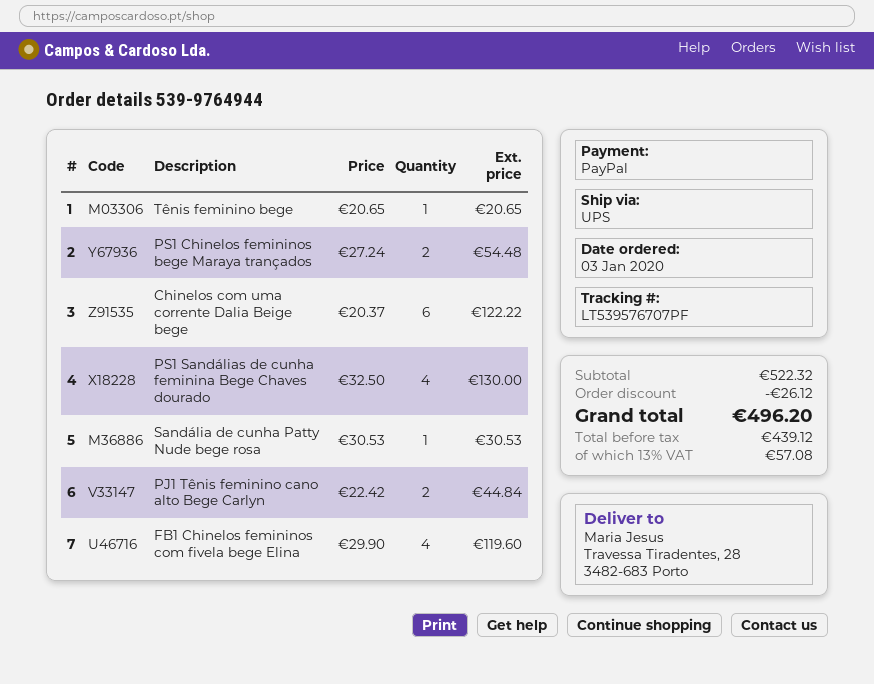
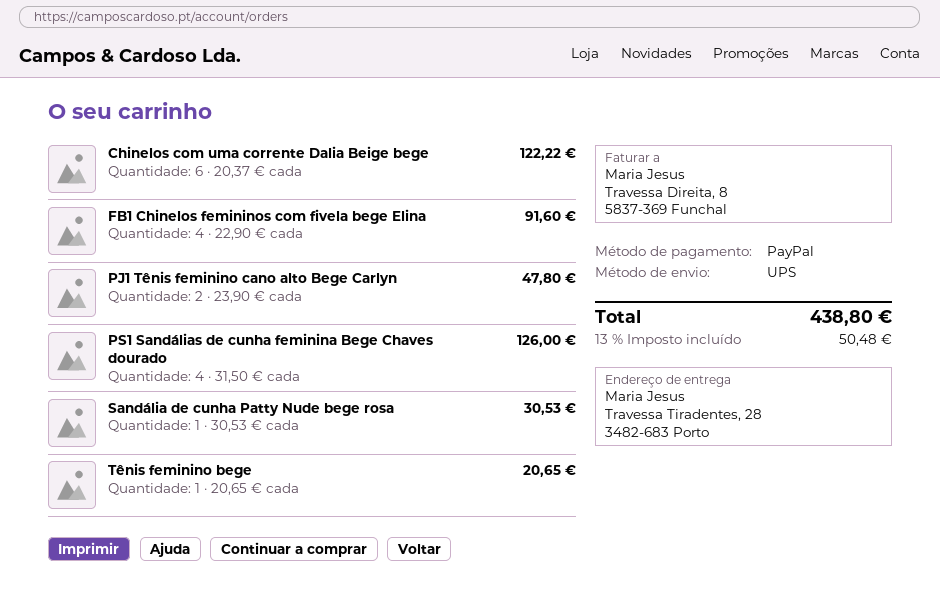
PS1 Chinelos femininos bege Maraya trançados: 2 x 27.24 = 54.48 -> none
PS1 Sandálias de cunha feminina Bege Chaves dourado: 4 x 32.50 = 130.00 -> 4 x 31.50 = 126.00
PJ1 Tênis feminino cano alto Bege Carlyn: 2 x 22.42 = 44.84 -> 2 x 23.90 = 47.80
FB1 Chinelos femininos com fivela bege Elina: 4 x 29.90 = 119.60 -> 4 x 22.90 = 91.60
discount: 26.12 -> none
tax: 13% = 57.08 -> 13% = 50.48
total: 496.20 -> 438.80

